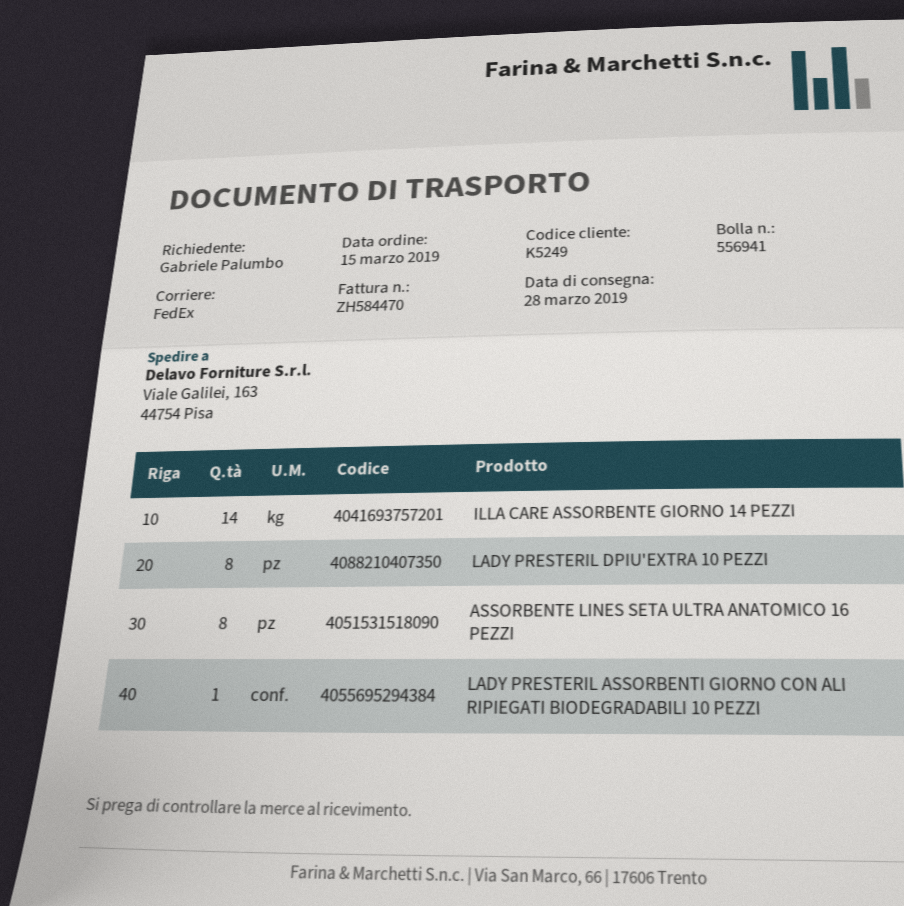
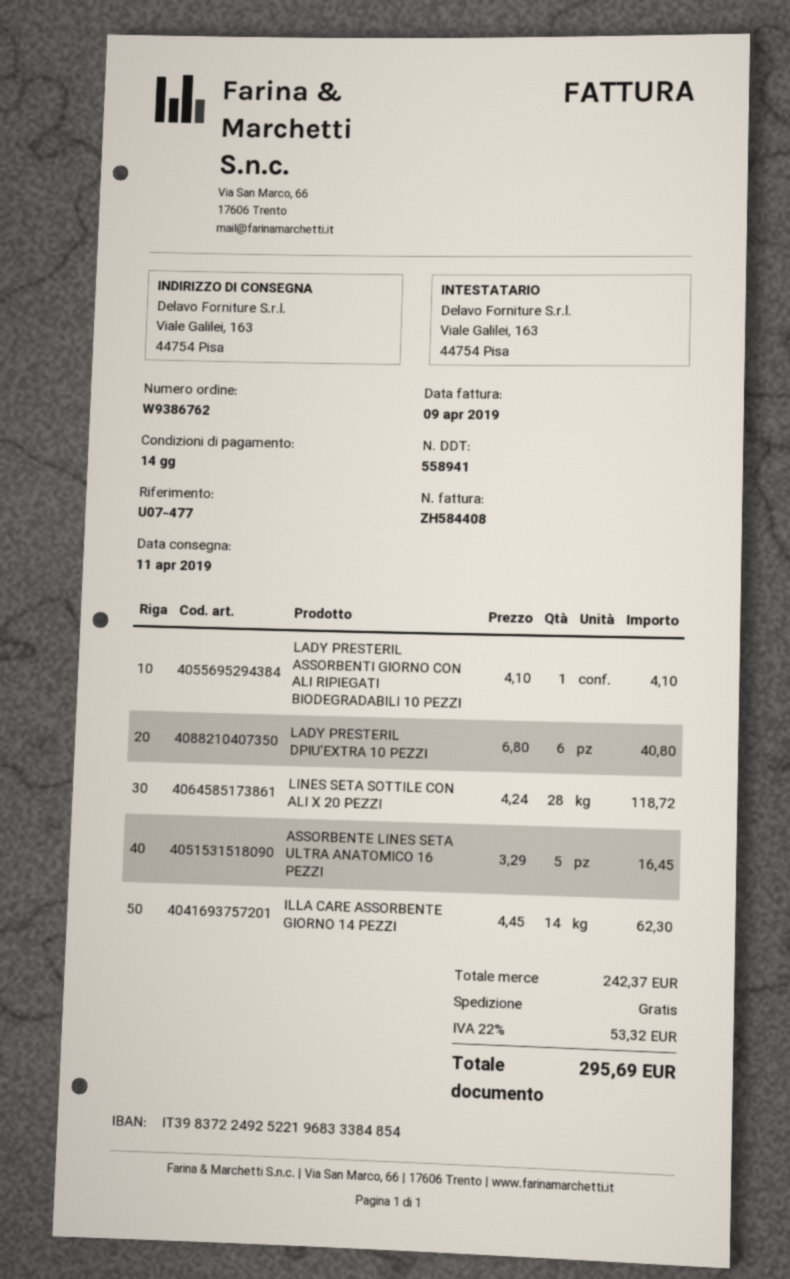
delivery note number: 556941 -> 558941
delivery date: 2019-03-28 -> 2019-04-11
invoice number: ZH584470 -> ZH584408
LADY PRESTERIL DPIU'EXTRA 10 PEZZI: 8 -> 6
ASSORBENTE LINES SETA ULTRA ANATOMICO 16 PEZZI: 8 -> 5
LINES SETA SOTTILE CON ALI X 20 PEZZI: none -> 28

